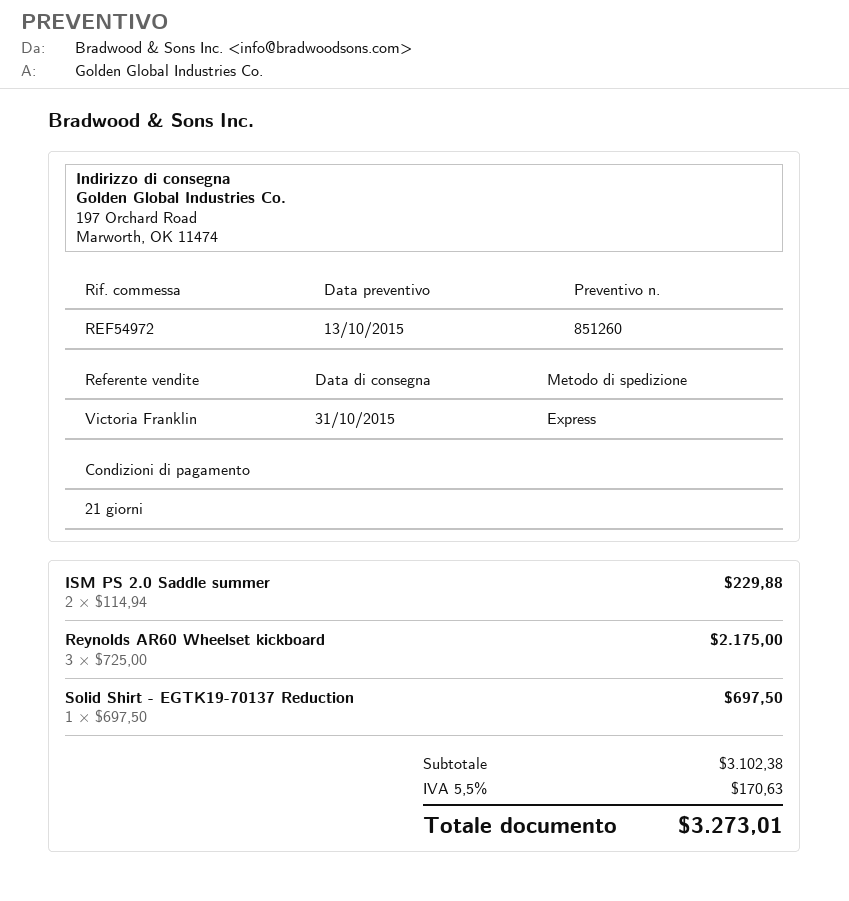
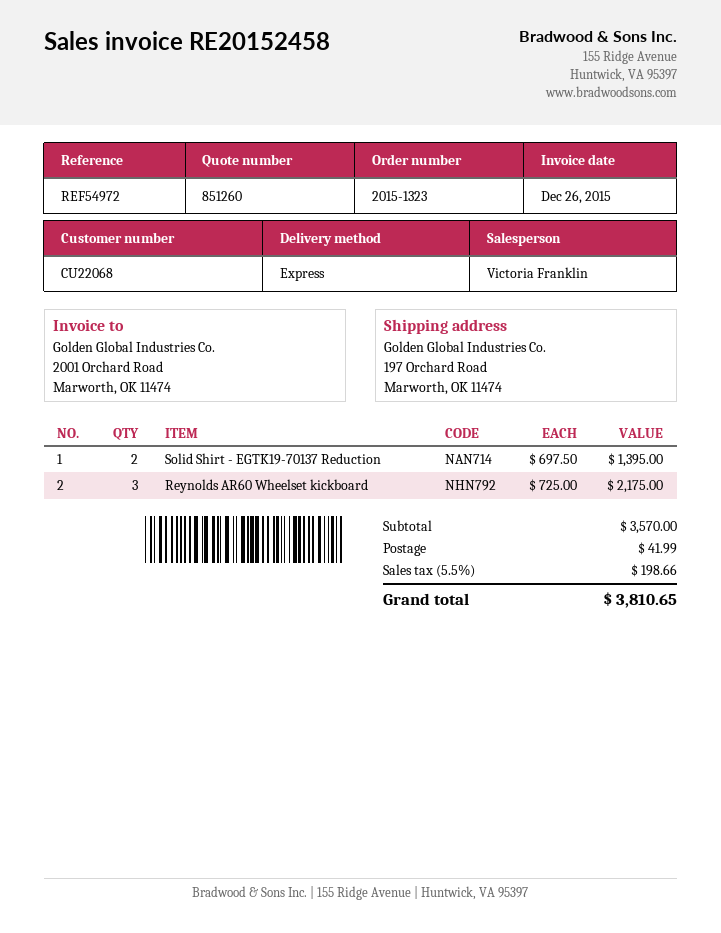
ISM PS 2.0 Saddle summer: 2 x 114.94 = 229.88 -> none
Solid Shirt - EGTK19-70137 Reduction: 1 x 697.50 = 697.50 -> 2 x 697.50 = 1395.00
subtotal: 3102.38 -> 3570.00
shipping: none -> 41.99
tax: 5.5% = 170.63 -> 5.5% = 198.66
total: 3273.01 -> 3810.65

